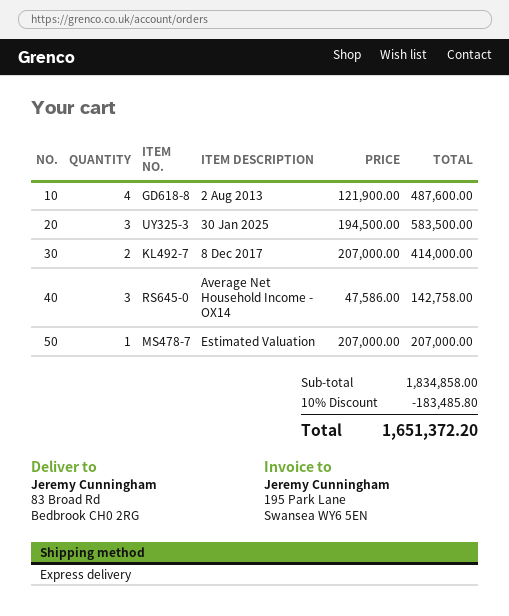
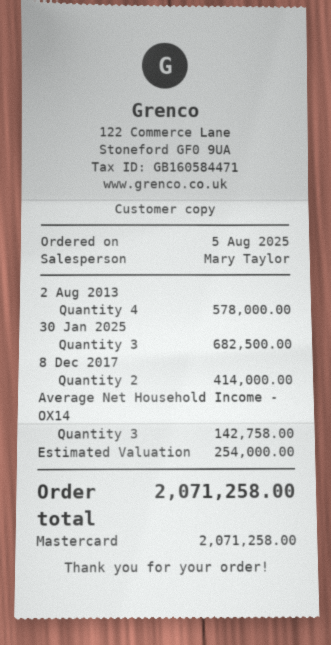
2 Aug 2013: 4 for 487600.00 -> 4 for 578000.00
30 Jan 2025: 3 for 583500.00 -> 3 for 682500.00
Estimated Valuation: 1 for 207000.00 -> 1 for 254000.00
discount: 10% = 183485.80 -> none
total: 1651372.20 -> 2071258.00

